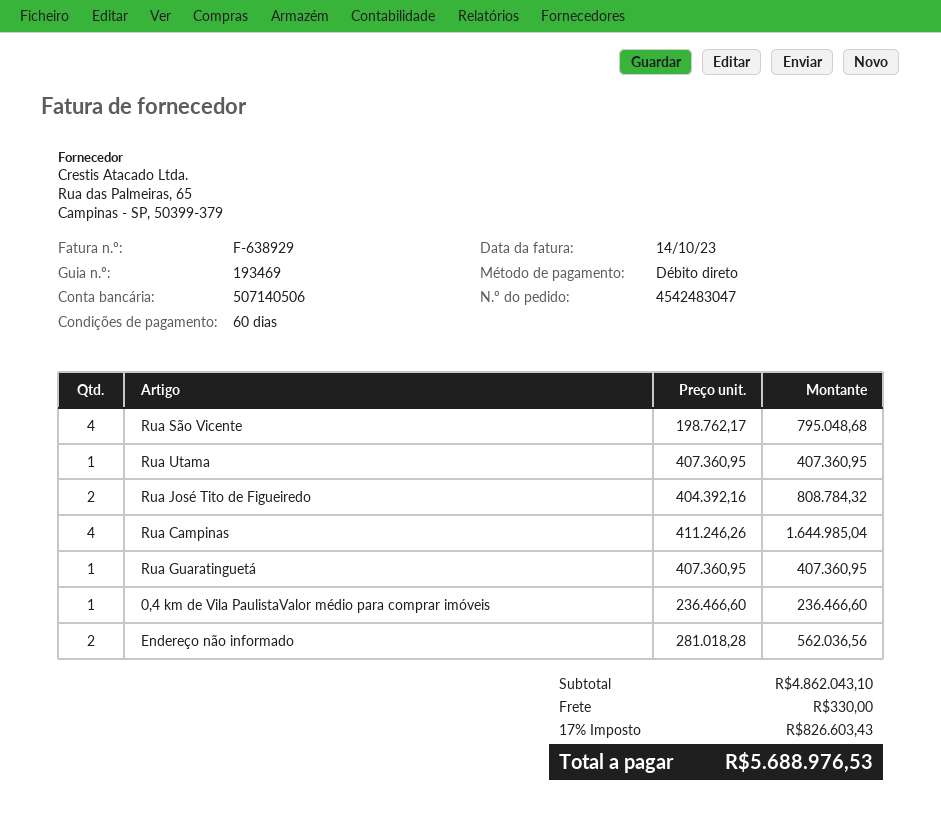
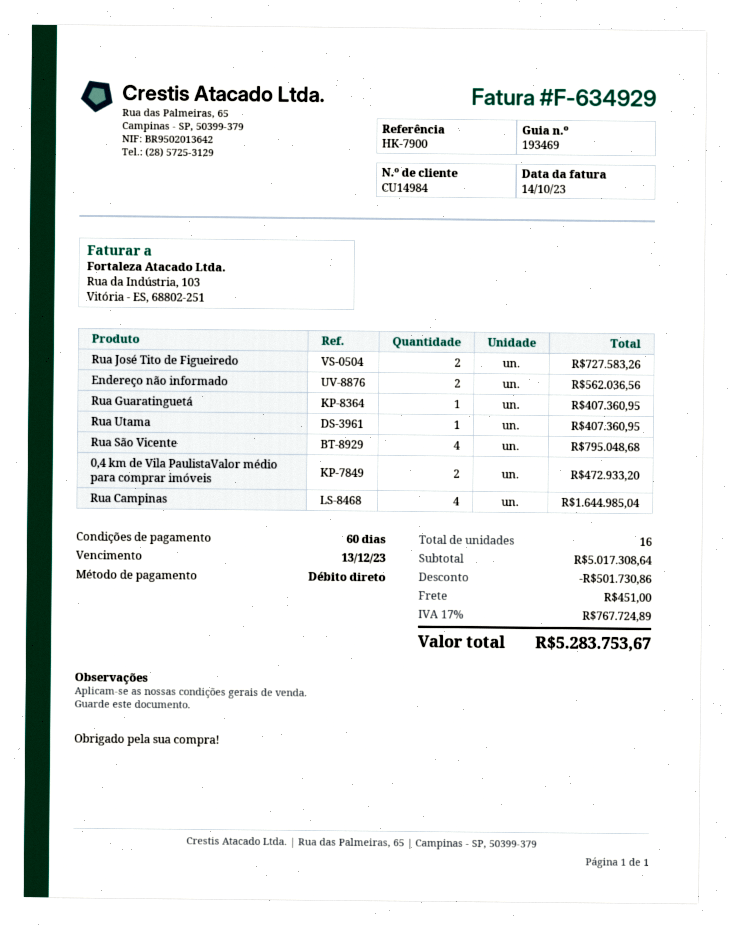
invoice number: F-638929 -> F-634929
Rua José Tito de Figueiredo: 2 for 808784.32 -> 2 for 727583.26
0,4 km de Vila PaulistaValor médio para comprar imóveis: 1 for 236466.60 -> 2 for 472933.20
subtotal: 4862043.10 -> 5017308.64
discount: none -> 501730.86
shipping: 330.00 -> 451.00
tax: 17% = 826603.43 -> 17% = 767724.89
total: 5688976.53 -> 5283753.67

